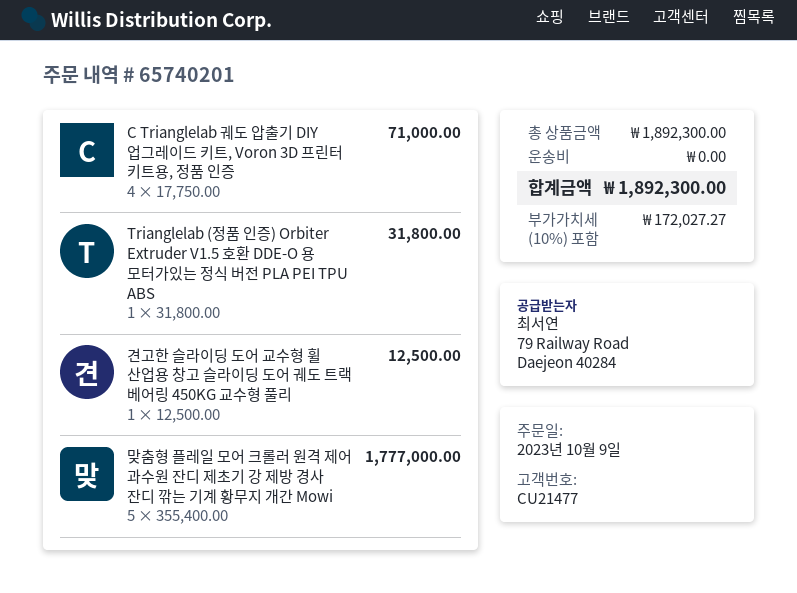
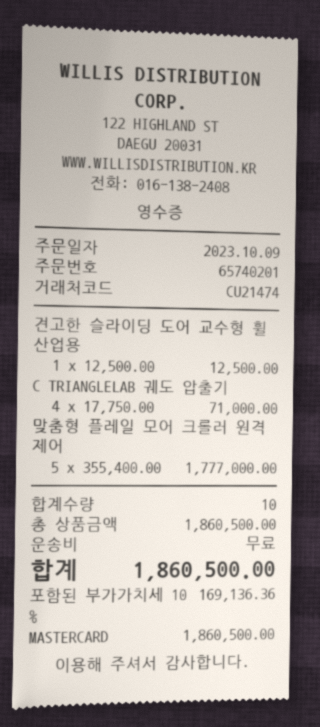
customer number: CU21477 -> CU21474
Trianglelab (정품 인증) Orbiter Extruder V1.5 호환 DDE-O 용 모터가있는 정식 버전 PLA PEI TPU ABS: 1 x 31800.00 = 31800.00 -> none
subtotal: 1892300.00 -> 1860500.00
tax: 10% = 172027.27 -> 10% = 169136.36
total: 1892300.00 -> 1860500.00

